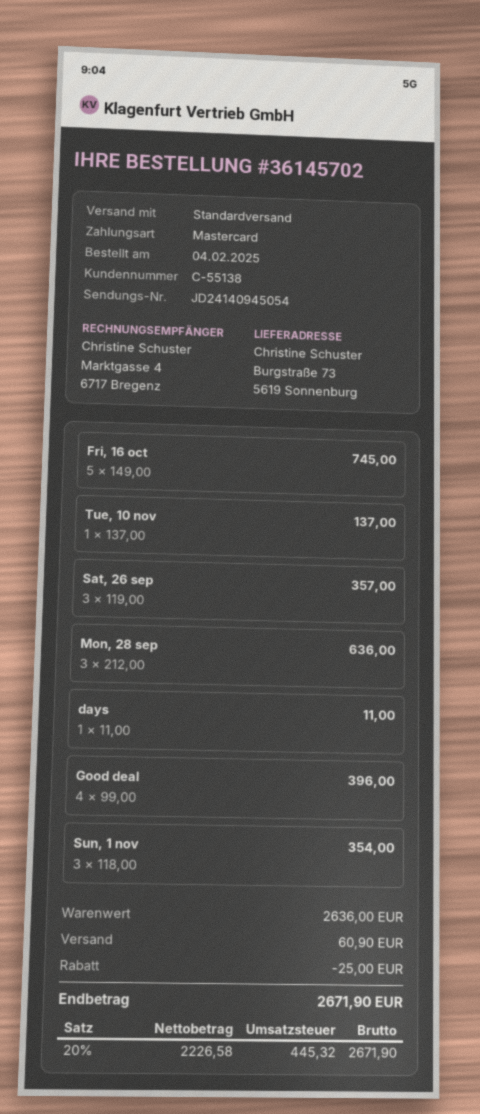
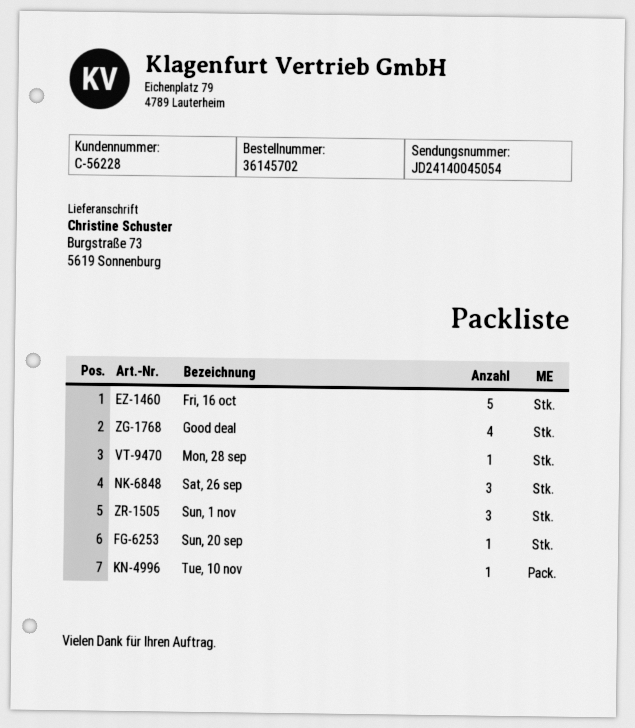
customer number: C-55138 -> C-56228
tracking number: JD24140945054 -> JD24140045054
Mon, 28 sep: 3 -> 1
days: 1 -> none
Sun, 20 sep: none -> 1

